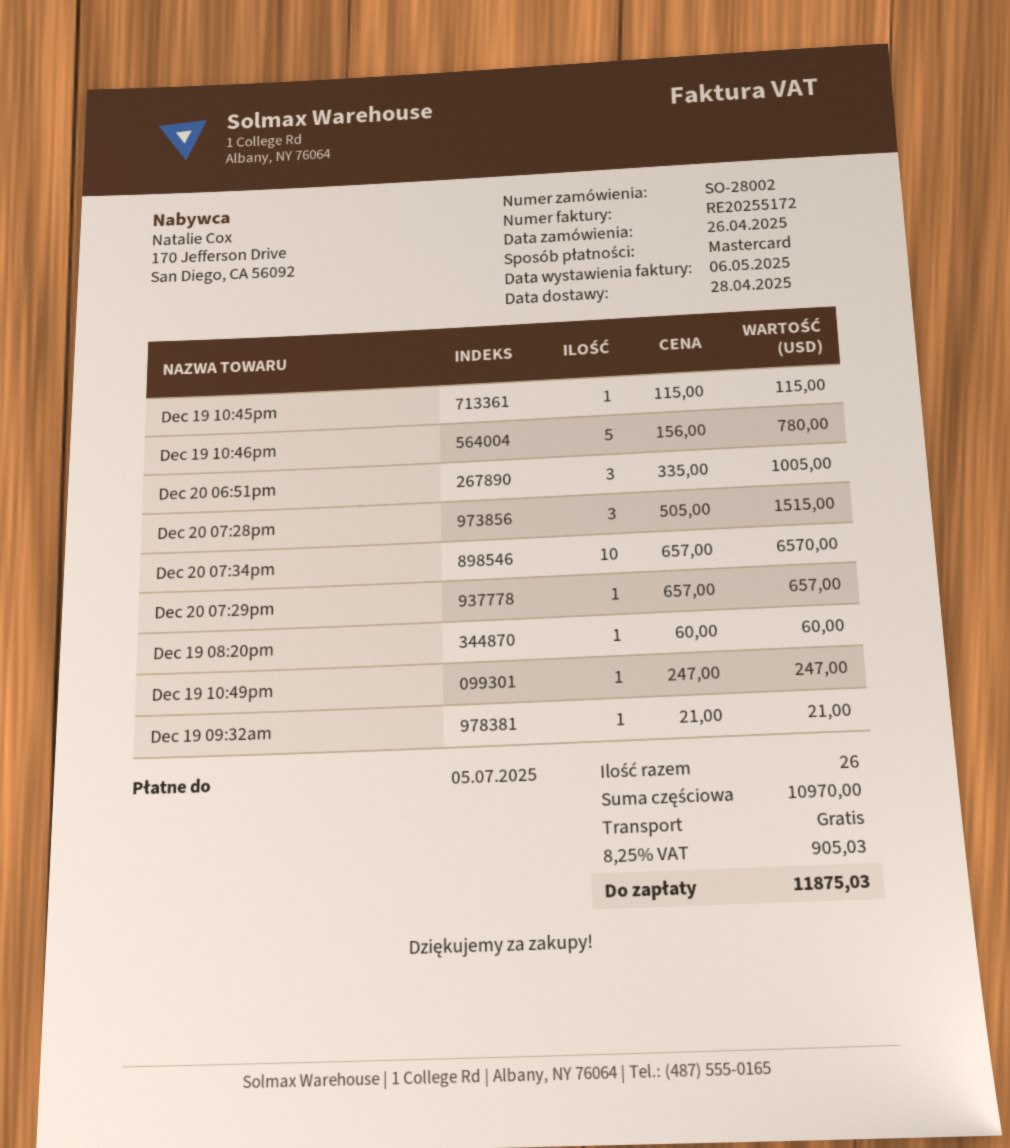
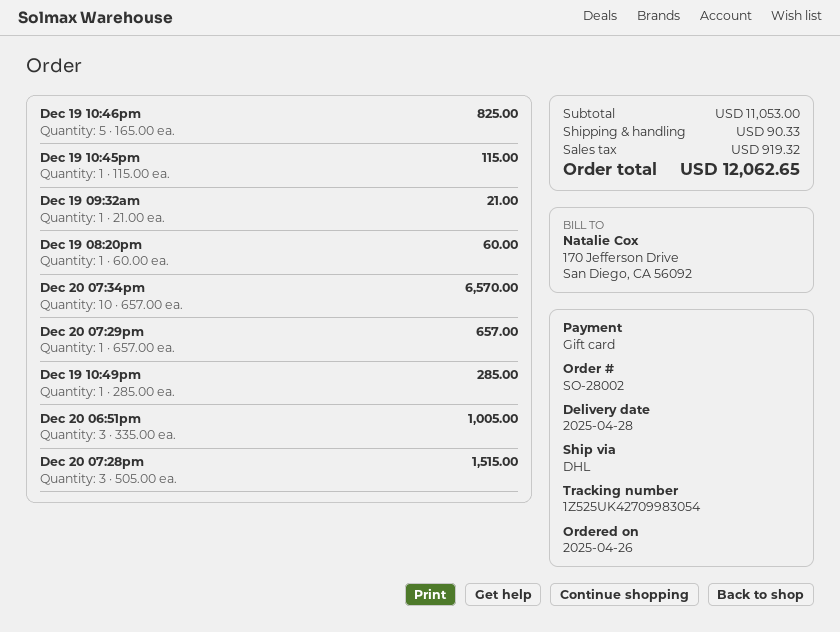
payment method: Mastercard -> gift card
Dec 19 10:46pm: 5 x 156.00 = 780.00 -> 5 x 165.00 = 825.00
Dec 19 10:49pm: 1 x 247.00 = 247.00 -> 1 x 285.00 = 285.00
subtotal: 10970.00 -> 11053.00
shipping: 0.00 -> 90.33
tax: 905.03 -> 919.32
total: 11875.03 -> 12062.65

